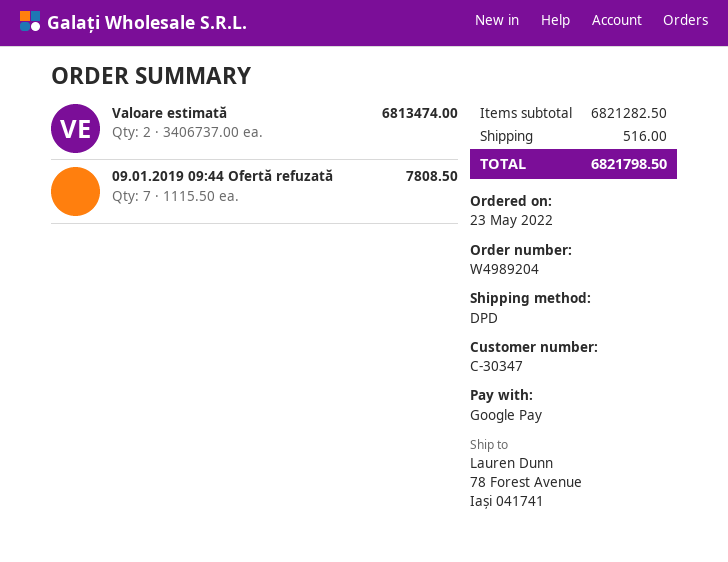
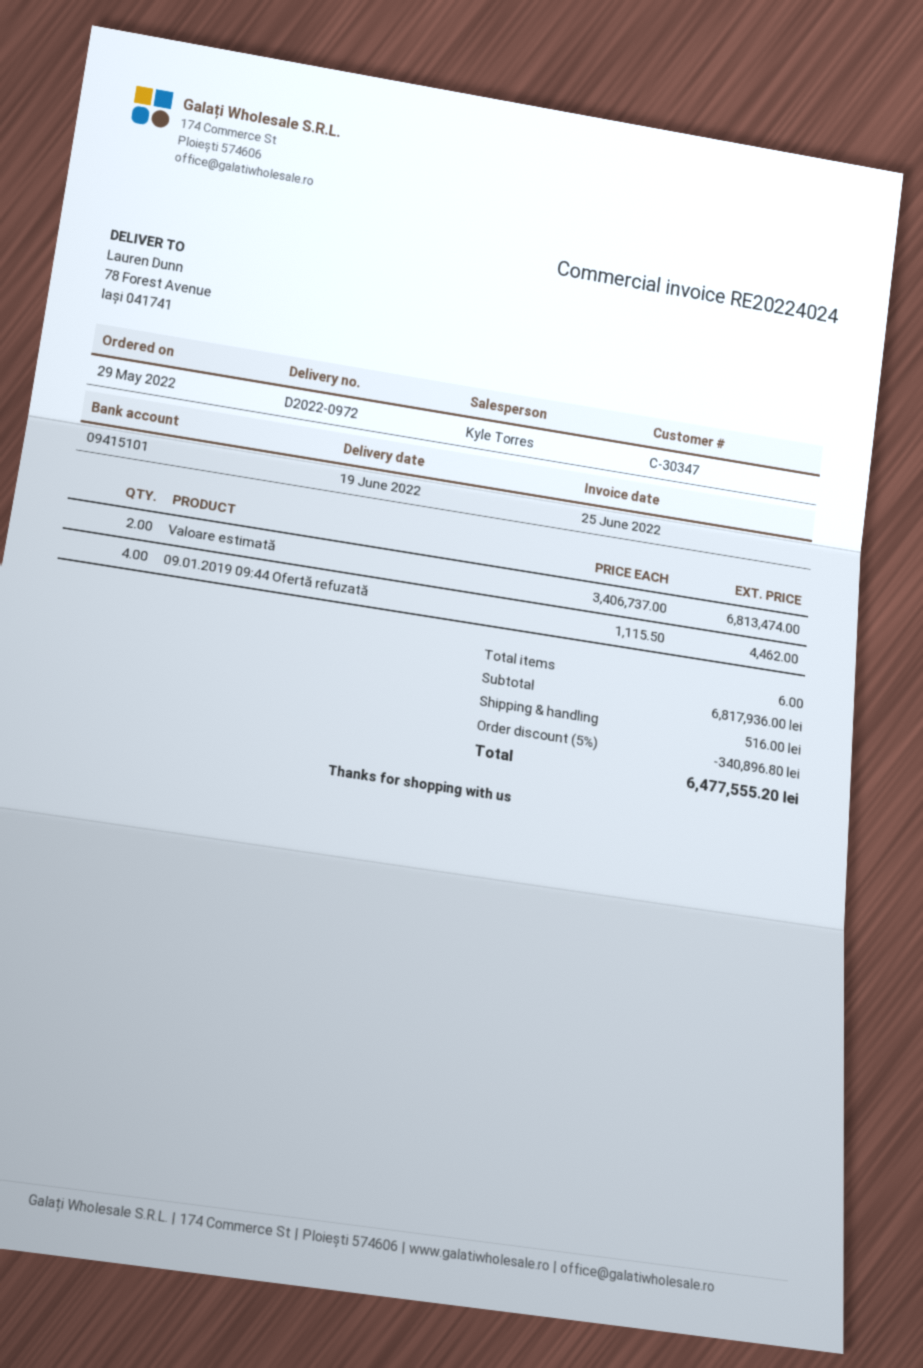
order date: 2022-05-23 -> 2022-05-29
09.01.2019 09:44 Ofertă refuzată: 7 x 1115.50 = 7808.50 -> 4 x 1115.50 = 4462.00
subtotal: 6821282.50 -> 6817936.00
discount: none -> 5% = 340896.80
total: 6821798.50 -> 6477555.20

